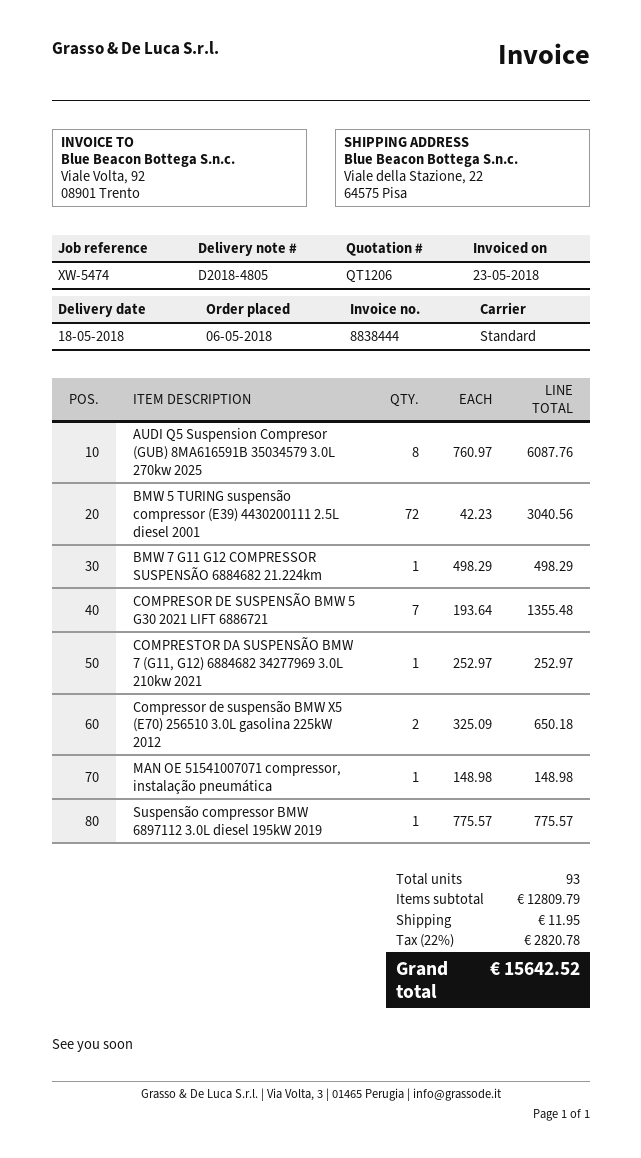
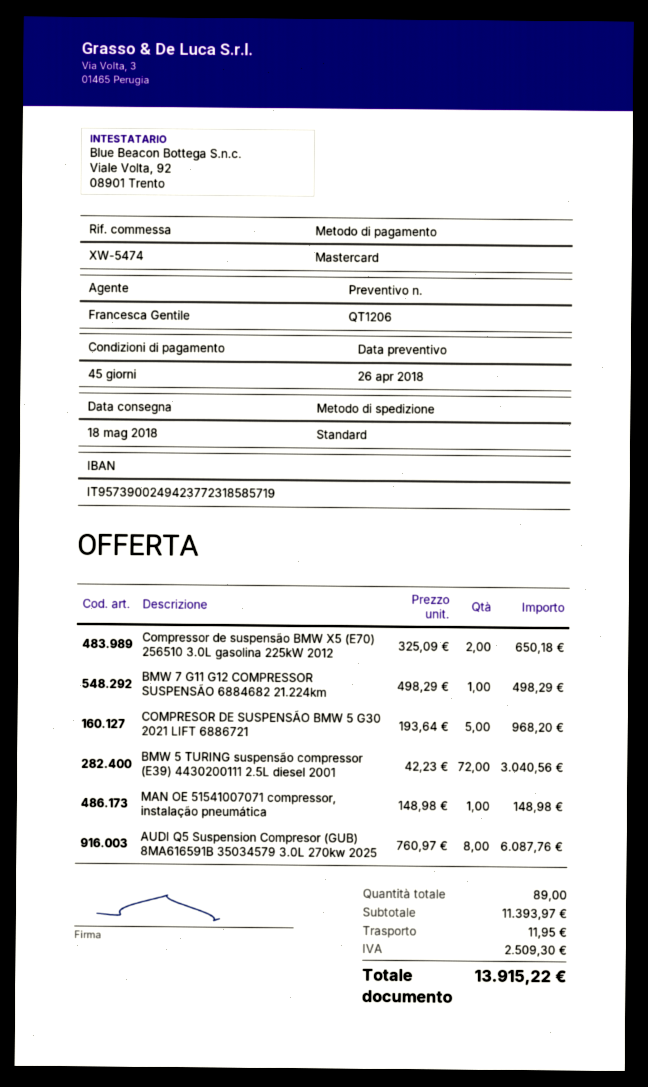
COMPRESOR DE SUSPENSÃO BMW 5 G30 2021 LIFT 6886721: 7 x 193.64 = 1355.48 -> 5 x 193.64 = 968.20
COMPRESTOR DA SUSPENSÃO BMW 7 (G11, G12) 6884682 34277969 3.0L 210kw 2021: 1 x 252.97 = 252.97 -> none
Suspensão compressor BMW 6897112 3.0L diesel 195kW 2019: 1 x 775.57 = 775.57 -> none
total quantity: 93 -> 89
subtotal: 12809.79 -> 11393.97
tax: 2820.78 -> 2509.30
total: 15642.52 -> 13915.22

